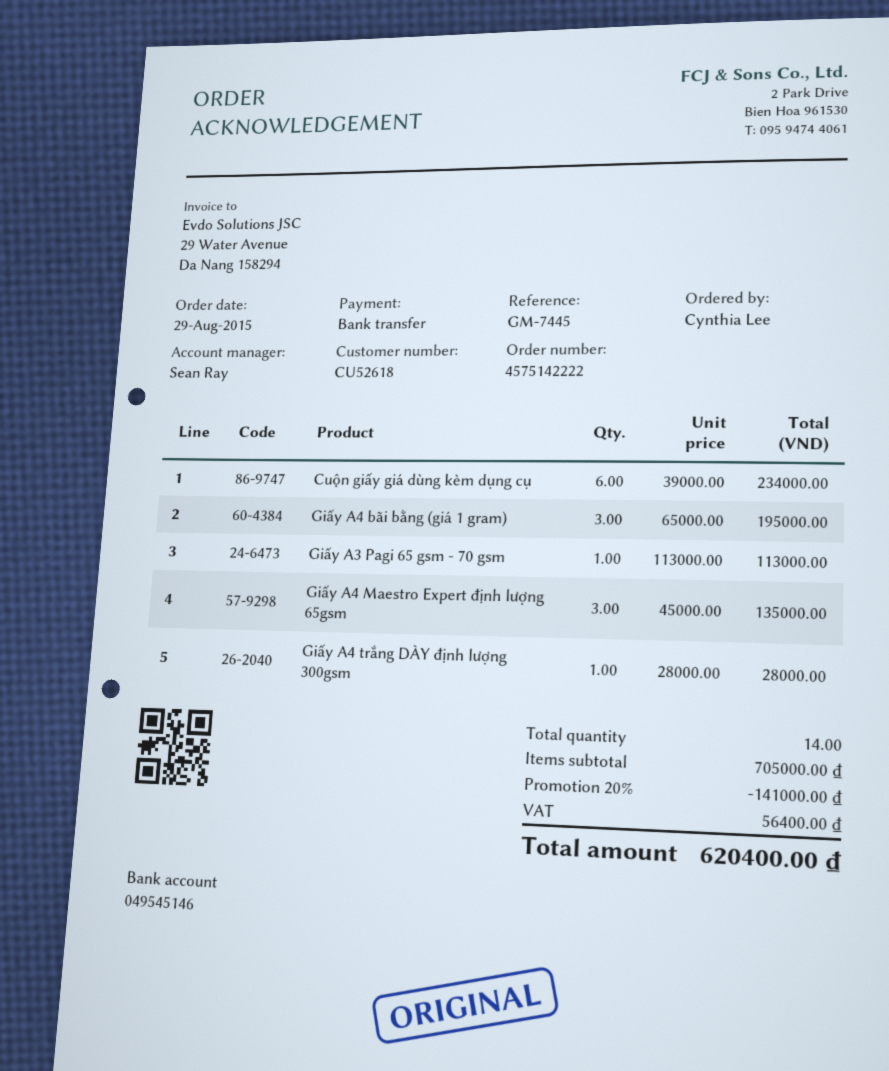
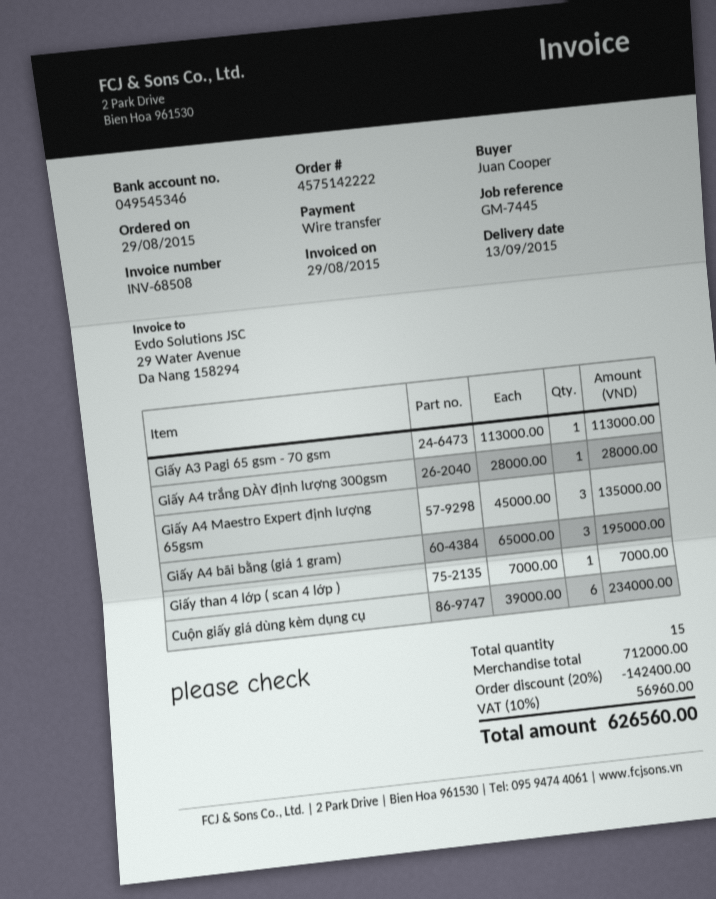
ordered by: Cynthia Lee -> Juan Cooper
bank account: 049545146 -> 049545346
Giấy than 4 lớp ( scan 4 lớp ): none -> 1 x 7000.00 = 7000.00
total quantity: 14 -> 15
subtotal: 705000.00 -> 712000.00
discount: 20% = 141000.00 -> 20% = 142400.00
tax: 56400.00 -> 56960.00
total: 620400.00 -> 626560.00

